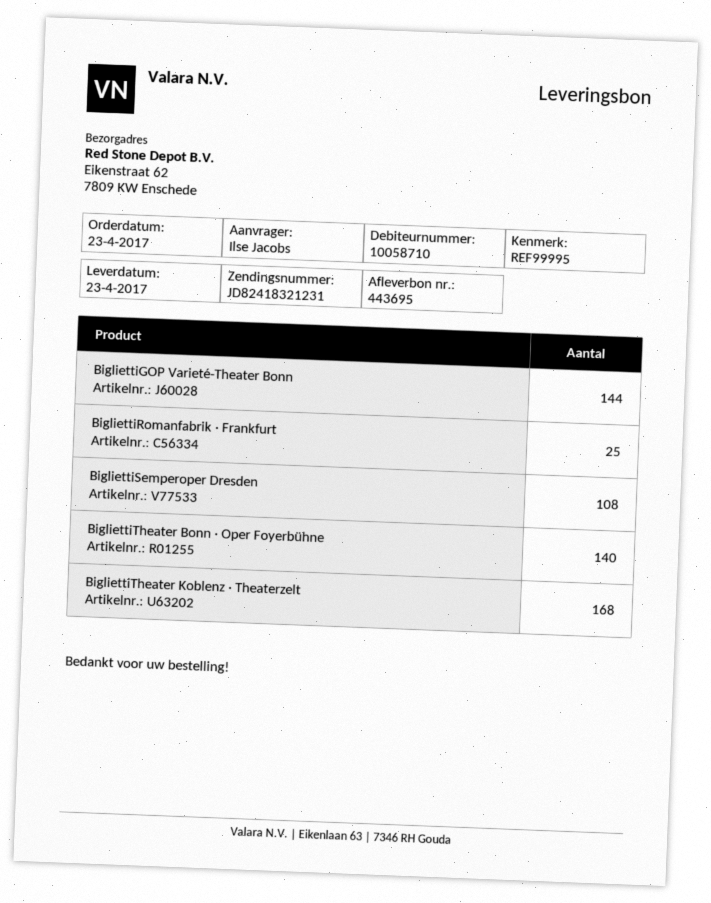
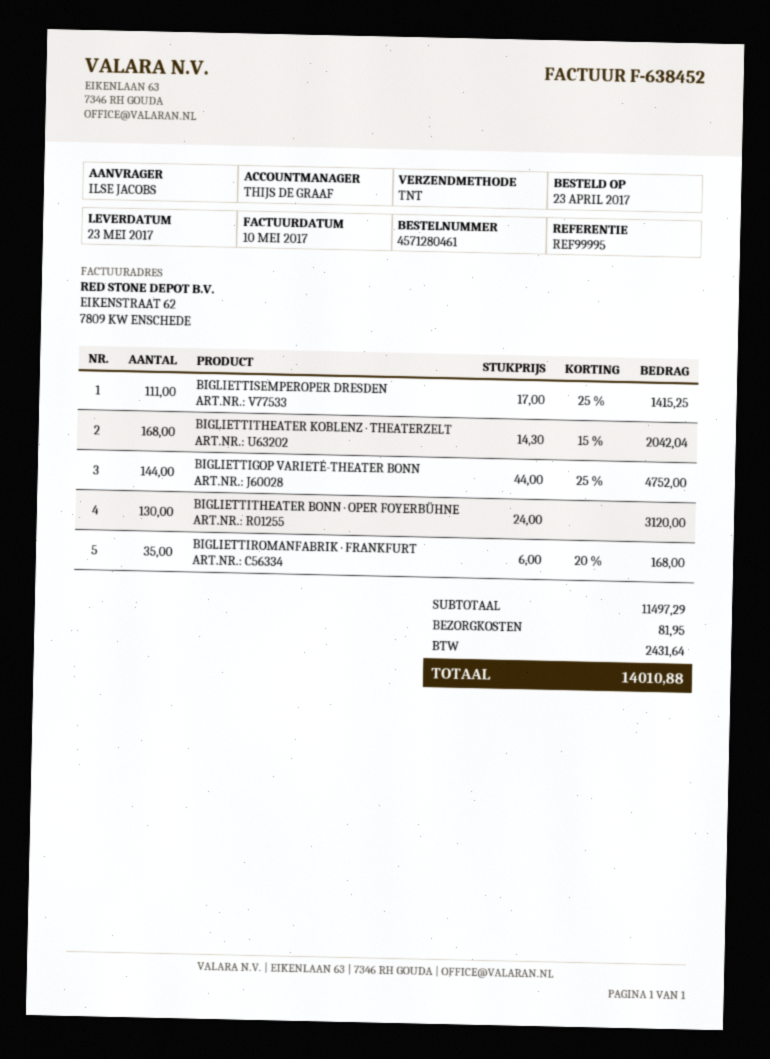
delivery date: 2017-04-23 -> 2017-05-23
BigliettiRomanfabrik · Frankfurt: 25 -> 35
BigliettiSemperoper Dresden: 108 -> 111
BigliettiTheater Bonn · Oper Foyerbühne: 140 -> 130

